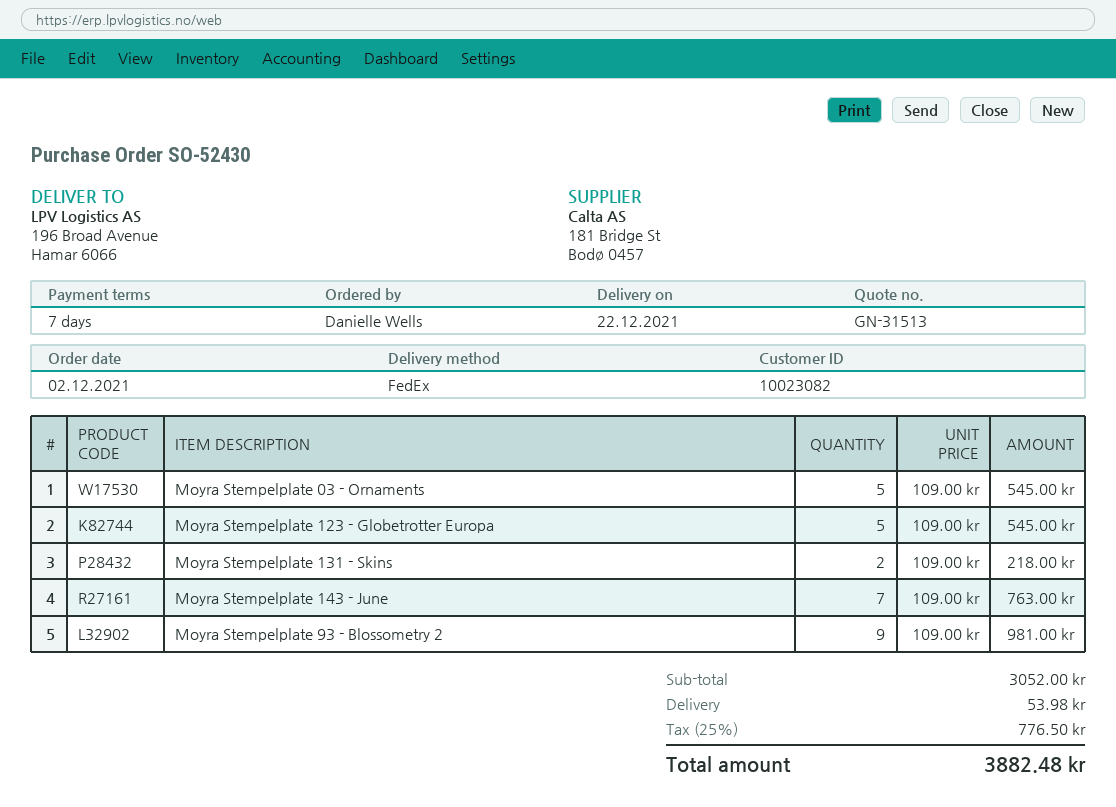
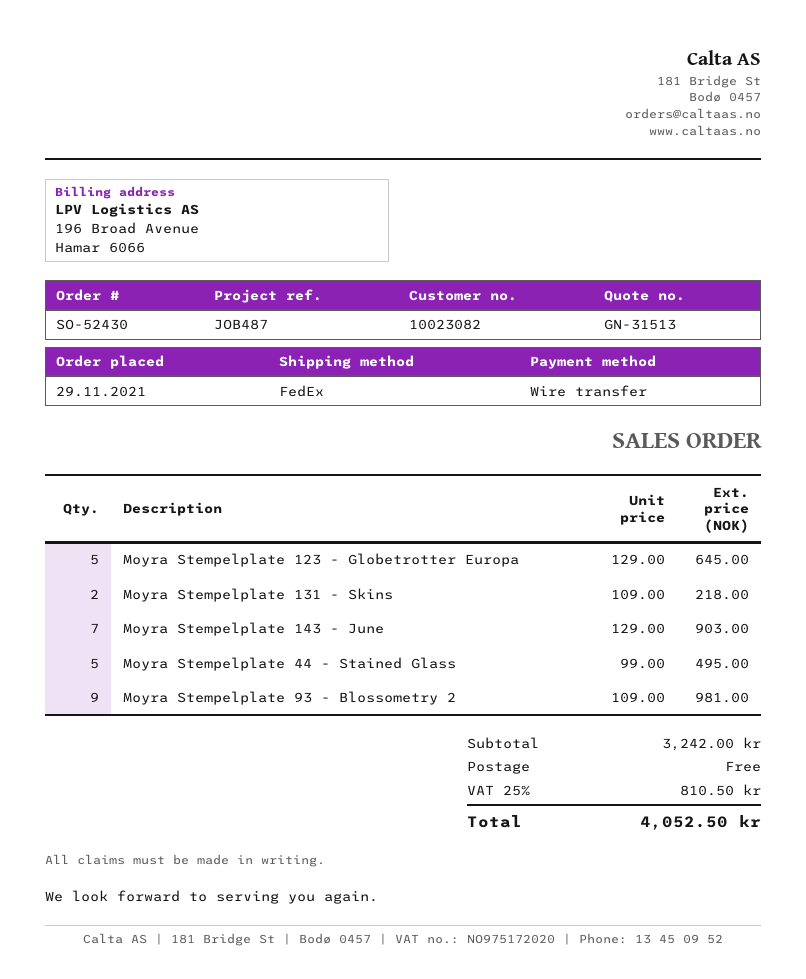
order date: 2021-12-02 -> 2021-11-29
Moyra Stempelplate 03 - Ornaments: 5 x 109.00 = 545.00 -> none
Moyra Stempelplate 123 - Globetrotter Europa: 5 x 109.00 = 545.00 -> 5 x 129.00 = 645.00
Moyra Stempelplate 143 - June: 7 x 109.00 = 763.00 -> 7 x 129.00 = 903.00
Moyra Stempelplate 44 - Stained Glass: none -> 5 x 99.00 = 495.00
subtotal: 3052.00 -> 3242.00
shipping: 53.98 -> 0.00
tax: 25% = 776.50 -> 25% = 810.50
total: 3882.48 -> 4052.50

